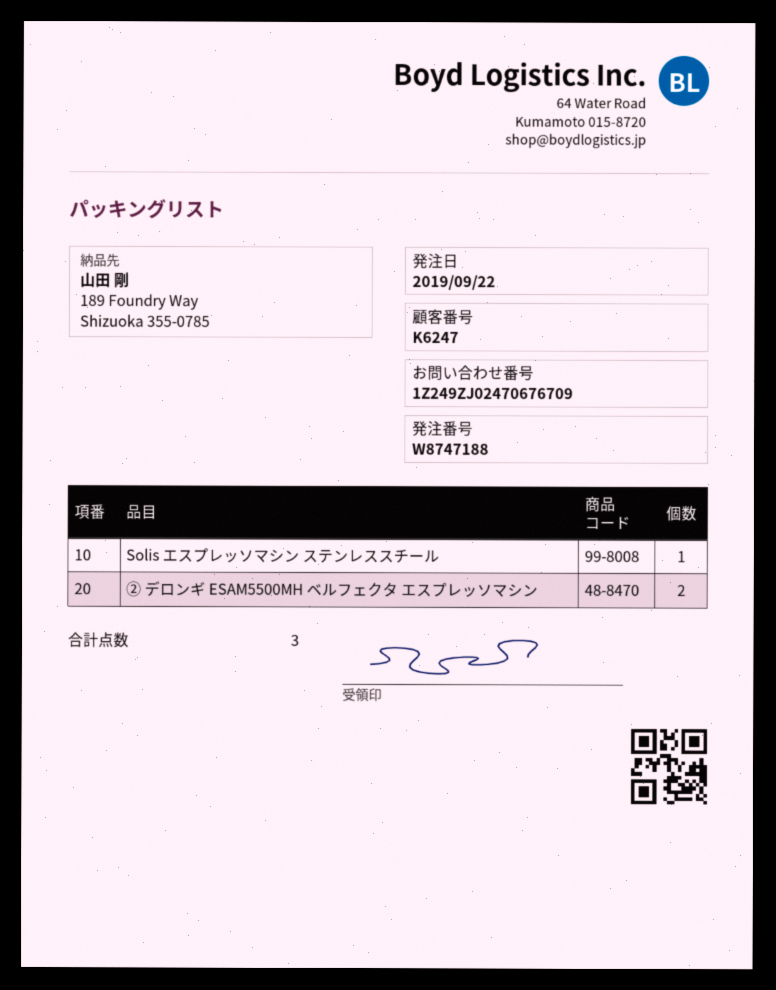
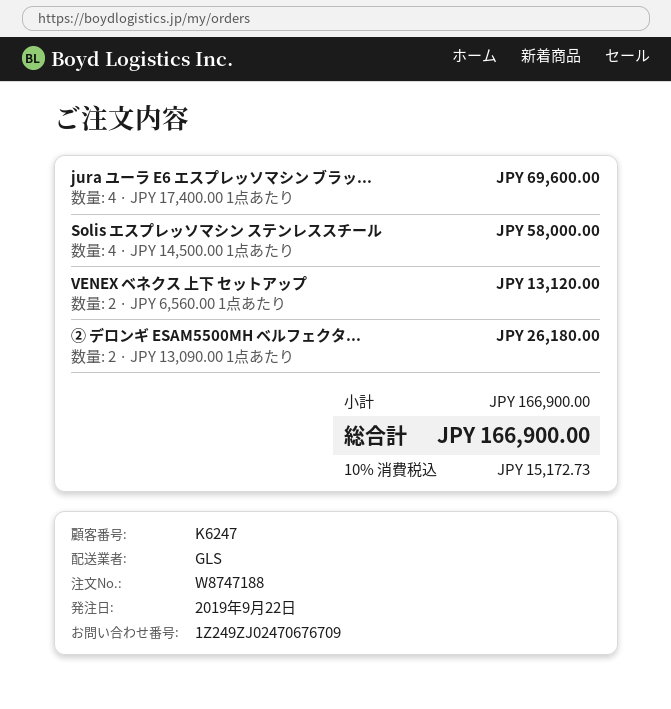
Solis エスプレッソマシン ステンレススチール: 1 -> 4
jura ユーラ E6 エスプレッソマシン ブラッ...: none -> 4
VENEX ベネクス 上下 セットアップ: none -> 2

